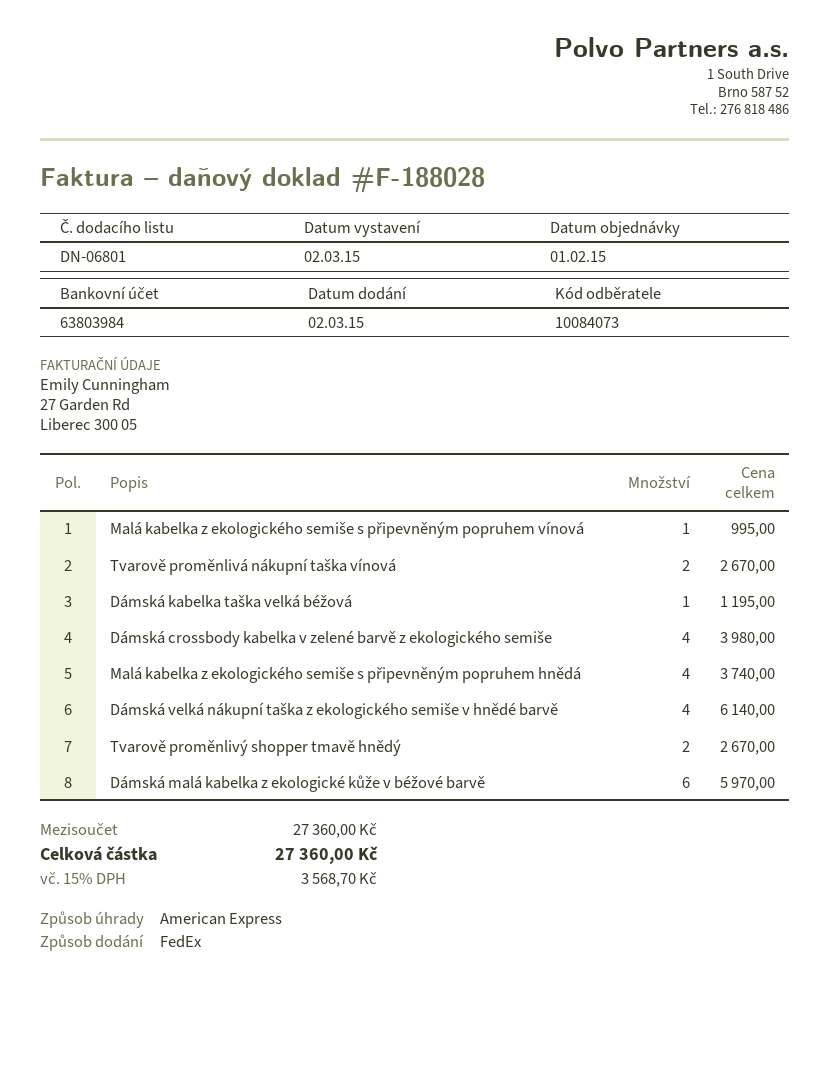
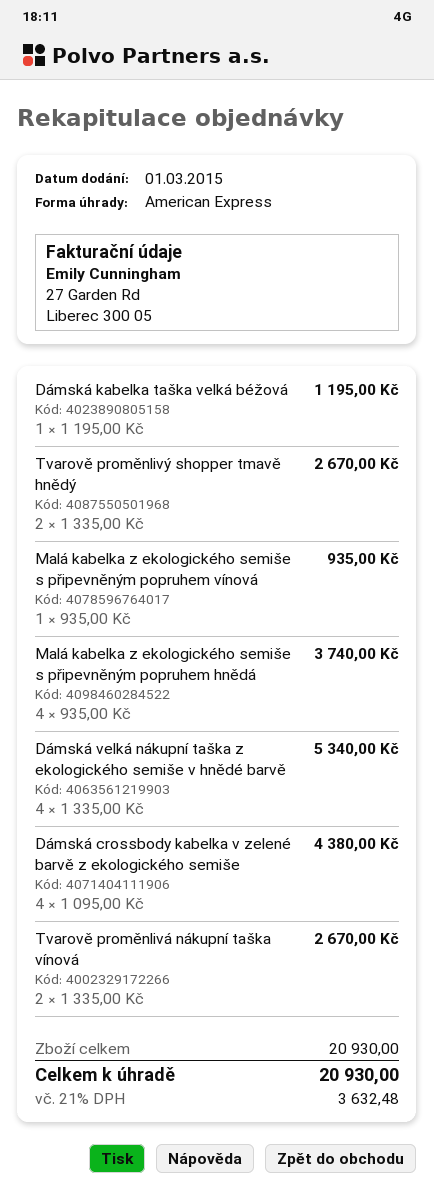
delivery date: 2015-03-02 -> 2015-03-01
Malá kabelka z ekologického semiše s připevněným popruhem vínová: 1 for 995.00 -> 1 for 935.00
Dámská crossbody kabelka v zelené barvě z ekologického semiše: 4 for 3980.00 -> 4 for 4380.00
Dámská velká nákupní taška z ekologického semiše v hnědé barvě: 4 for 6140.00 -> 4 for 5340.00
Dámská malá kabelka z ekologické kůže v béžové barvě: 6 for 5970.00 -> none
subtotal: 27360.00 -> 20930.00
tax: 15% = 3568.70 -> 21% = 3632.48
total: 27360.00 -> 20930.00

